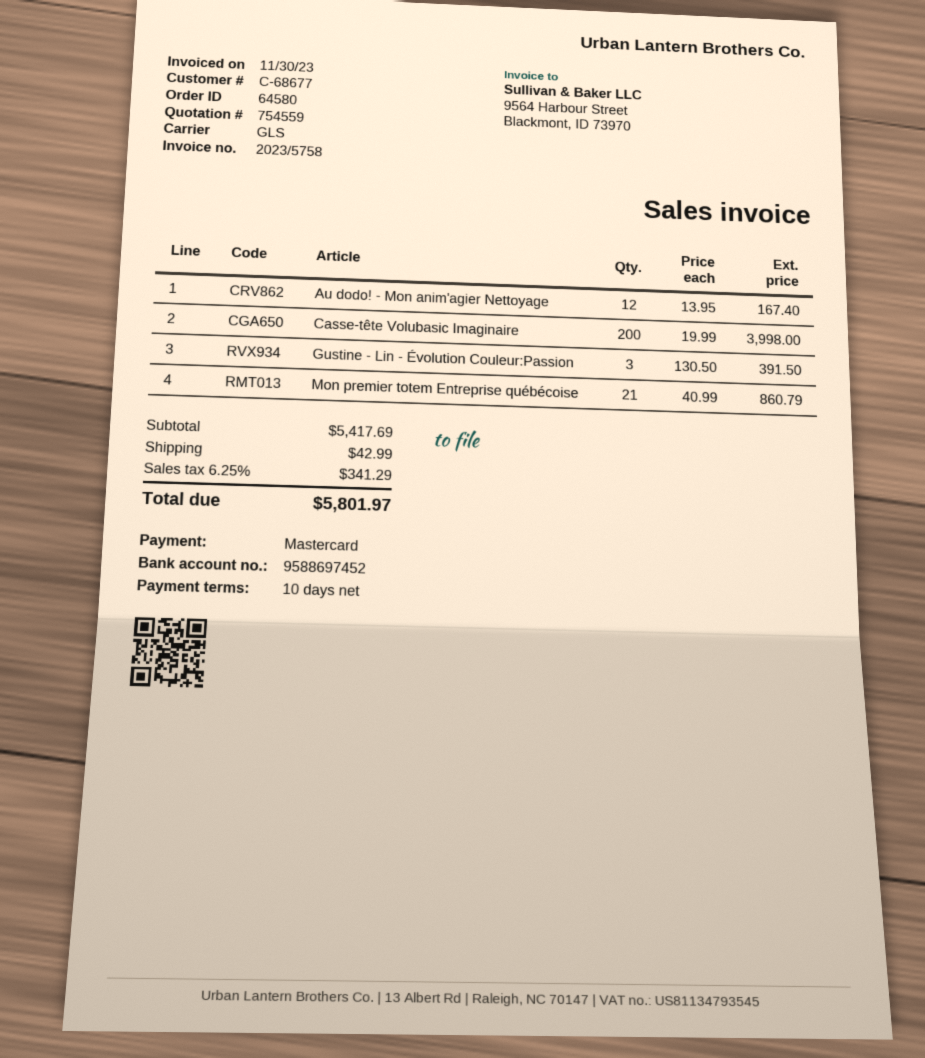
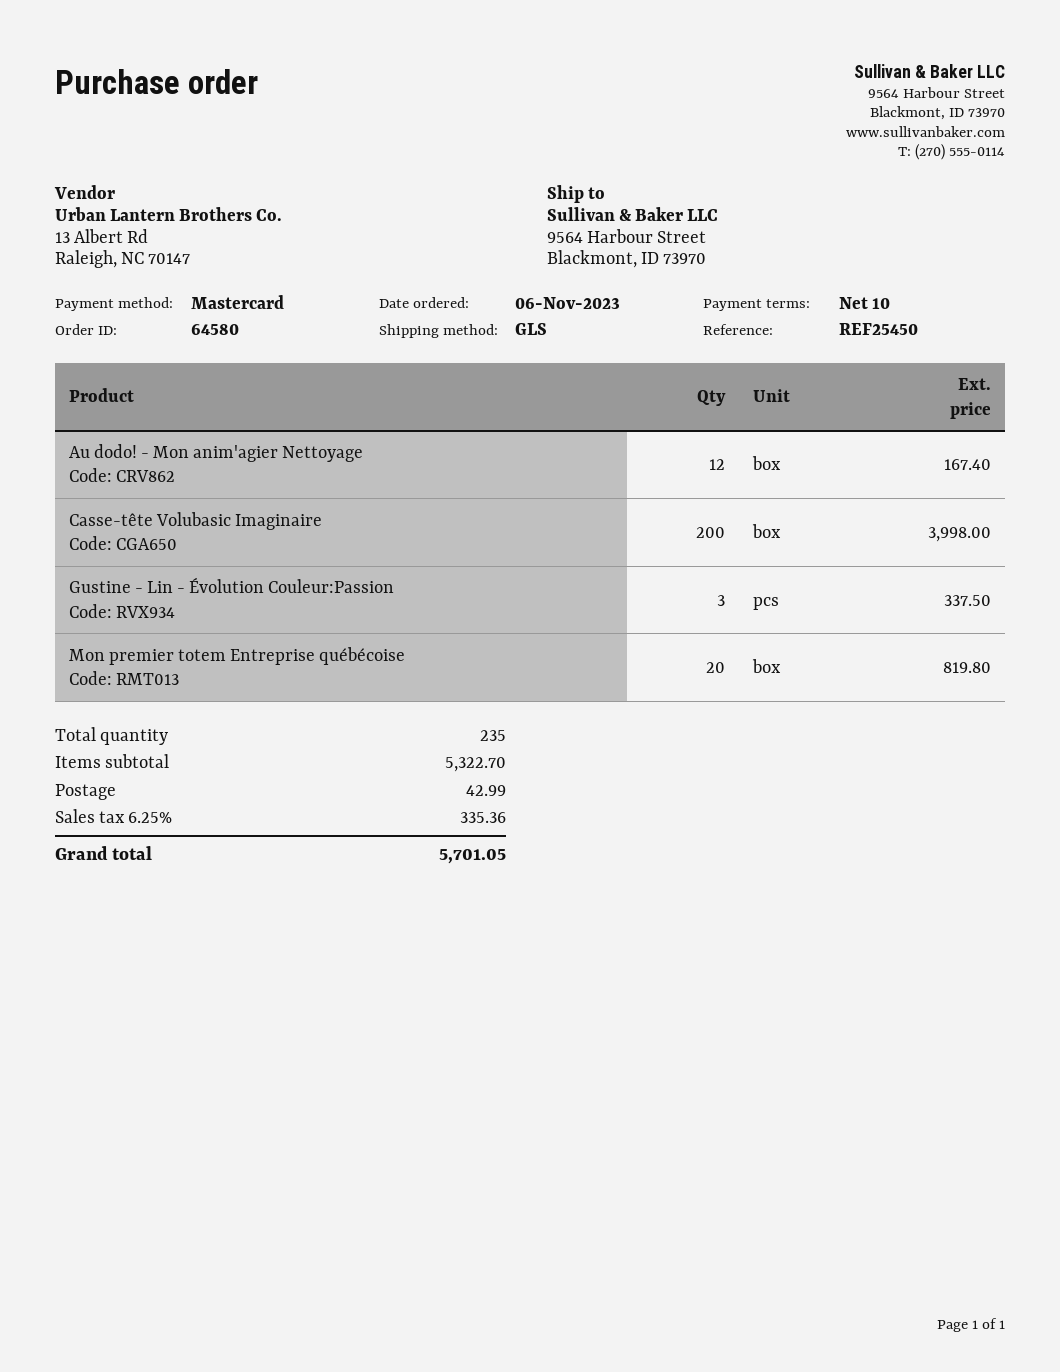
Gustine - Lin - Évolution Couleur:Passion: 3 for 391.50 -> 3 for 337.50
Mon premier totem Entreprise québécoise: 21 for 860.79 -> 20 for 819.80
subtotal: 5417.69 -> 5322.70
tax: 6.25% = 341.29 -> 6.25% = 335.36
total: 5801.97 -> 5701.05

